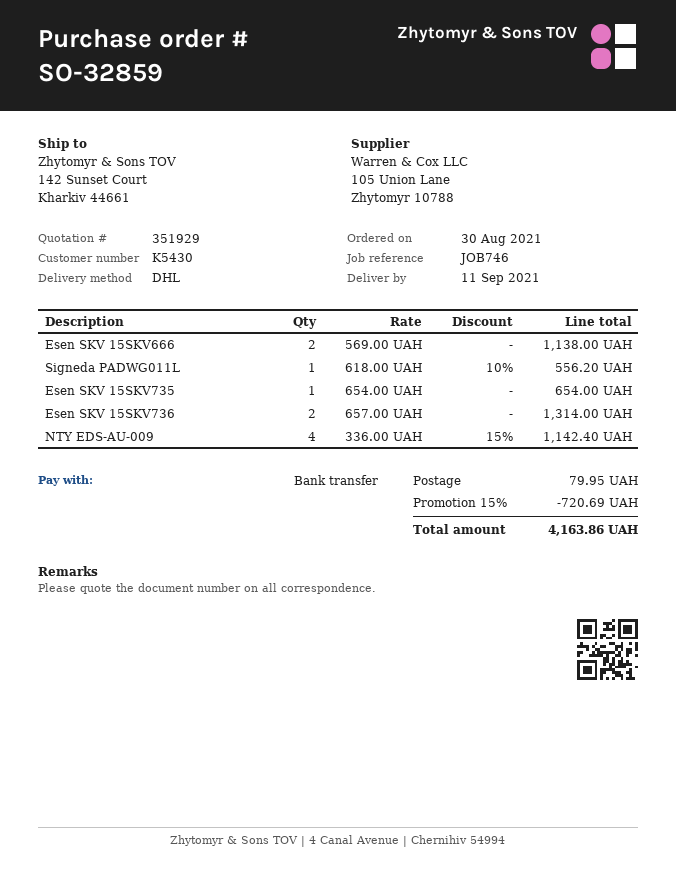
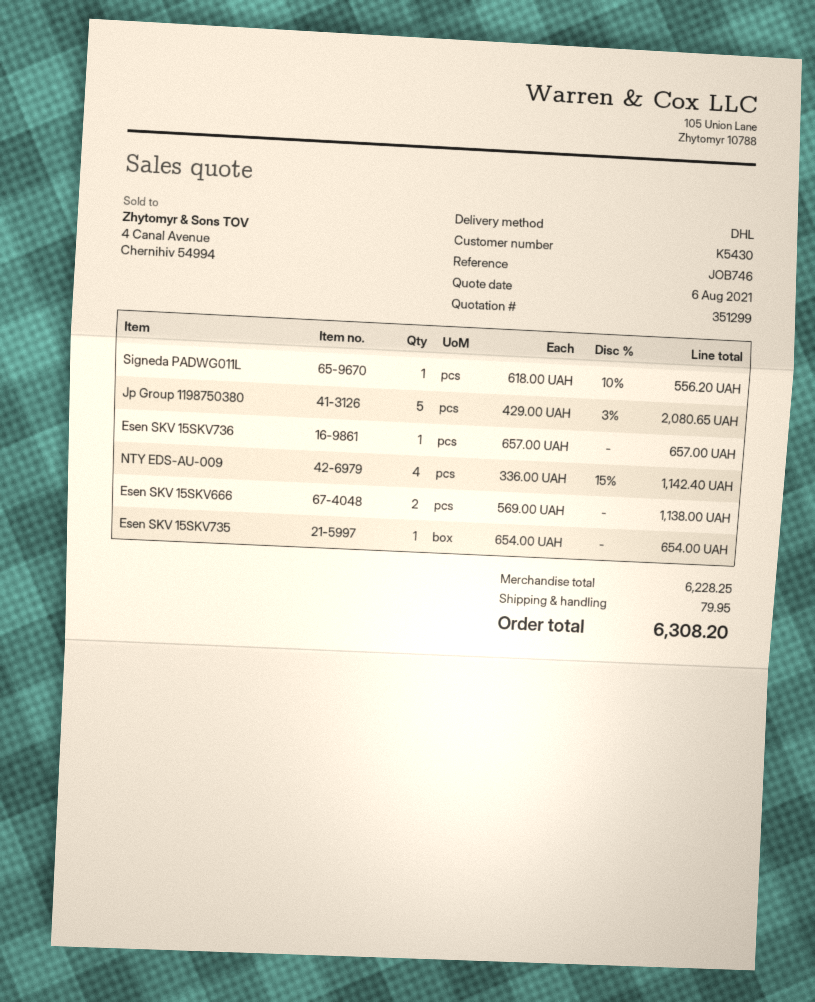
quote number: 351929 -> 351299
Esen SKV 15SKV736: 2 x 657.00 = 1314.00 -> 1 x 657.00 = 657.00
Jp Group 1198750380: none -> 5 x 429.00 - 3% = 2080.65
discount: 15% = 720.69 -> none
total: 4163.86 -> 6308.20

